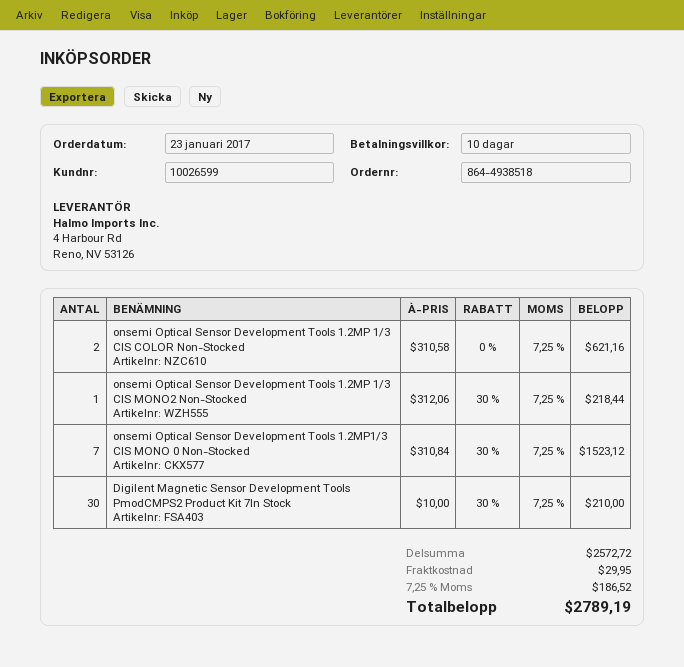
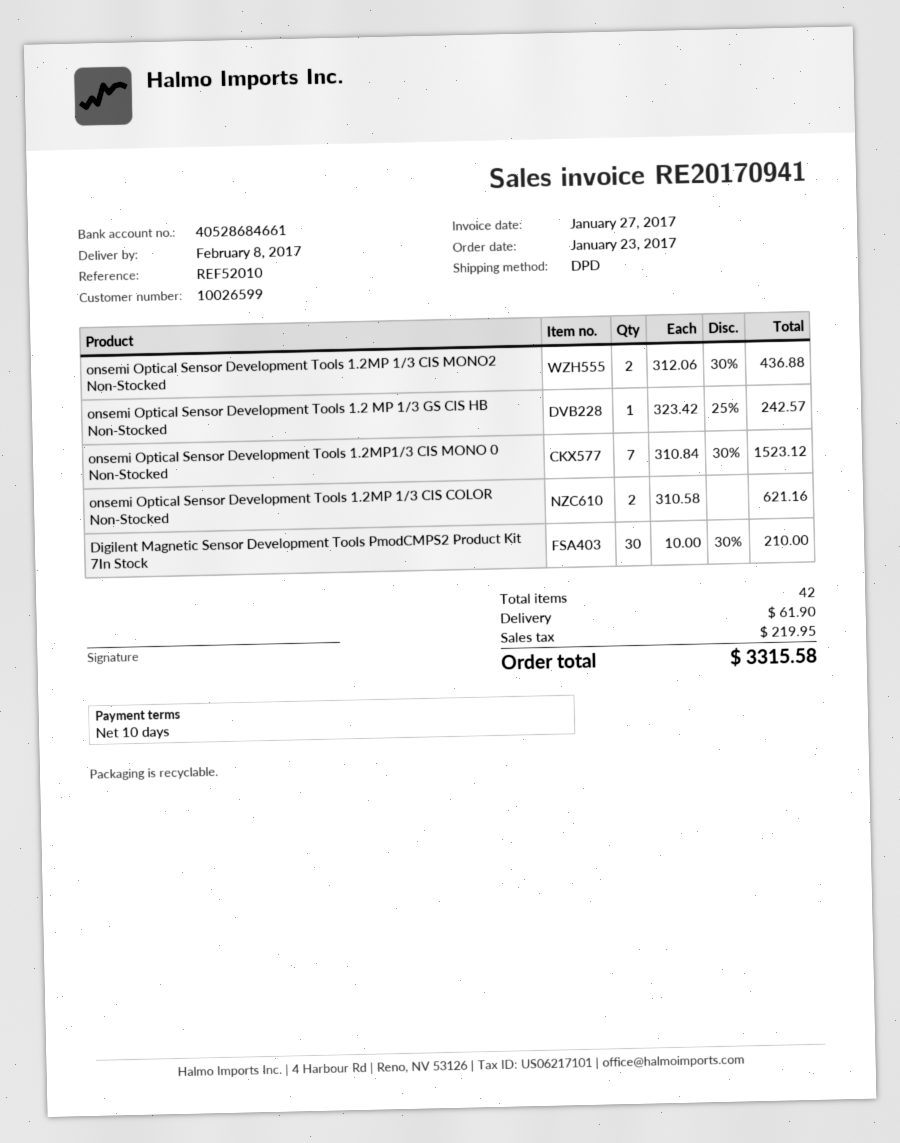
onsemi Optical Sensor Development Tools 1.2MP 1/3 CIS MONO2 Non-Stocked: 1 x 312.06 - 30% = 218.44 -> 2 x 312.06 - 30% = 436.88
onsemi Optical Sensor Development Tools 1.2 MP 1/3 GS CIS HB Non-Stocked: none -> 1 x 323.42 - 25% = 242.57
shipping: 29.95 -> 61.90
tax: 186.52 -> 219.95
total: 2789.19 -> 3315.58

